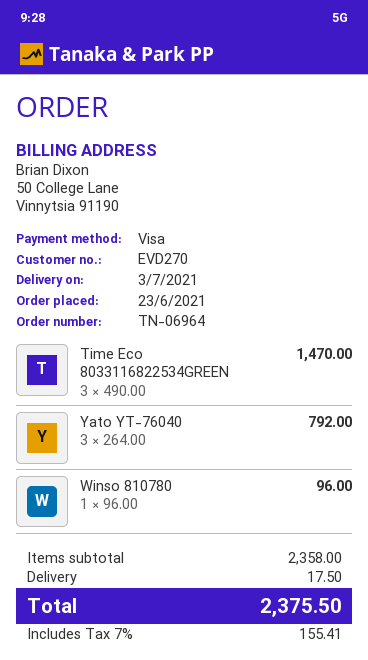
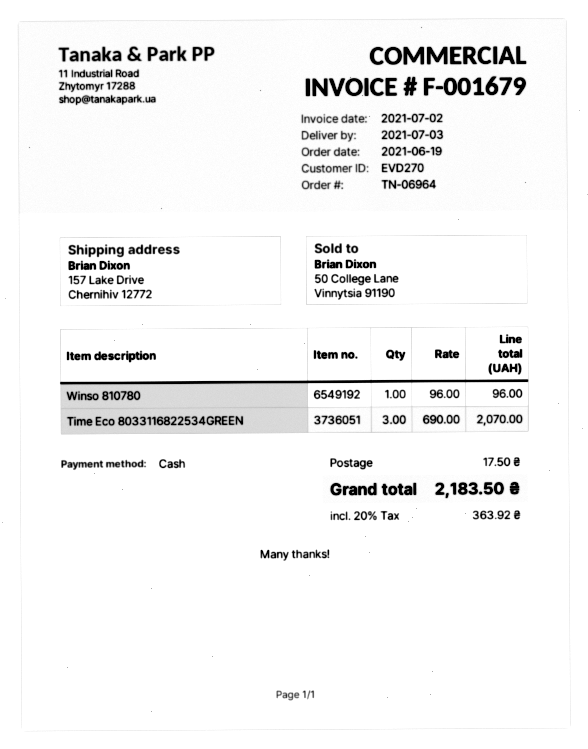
order date: 2021-06-23 -> 2021-06-19
payment method: Visa -> cash
Time Eco 8033116822534GREEN: 3 x 490.00 = 1470.00 -> 3 x 690.00 = 2070.00
Yato YT-76040: 3 x 264.00 = 792.00 -> none
tax: 7% = 155.41 -> 20% = 363.92
total: 2375.50 -> 2183.50

